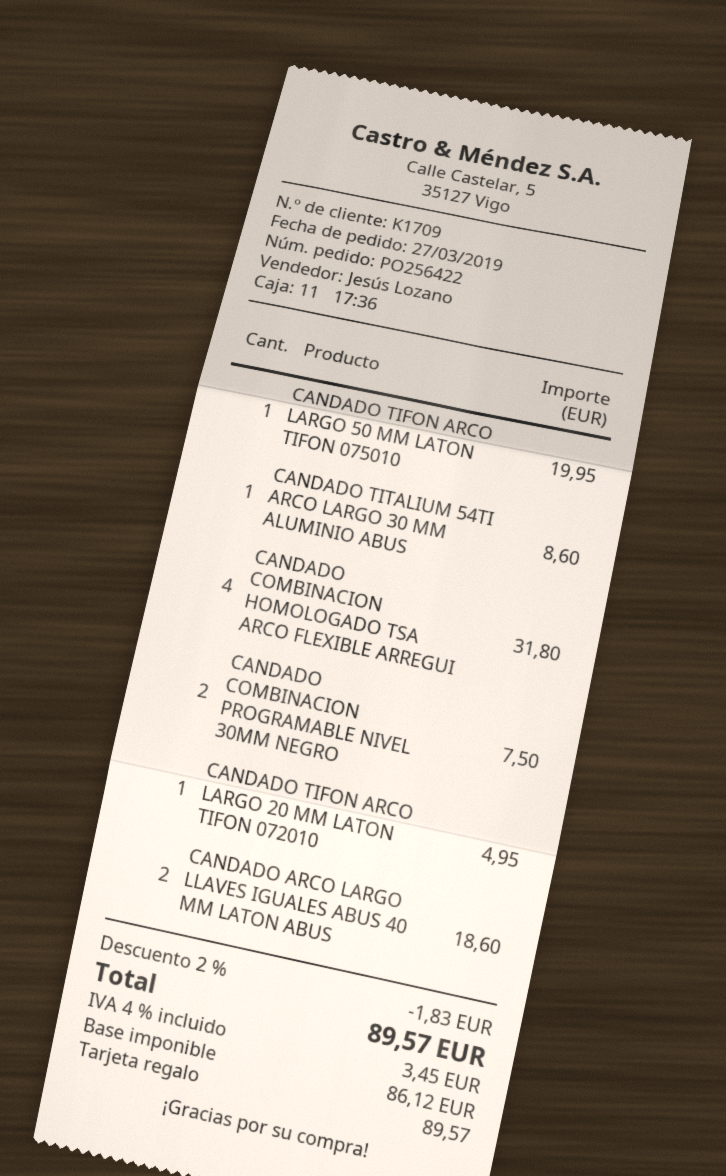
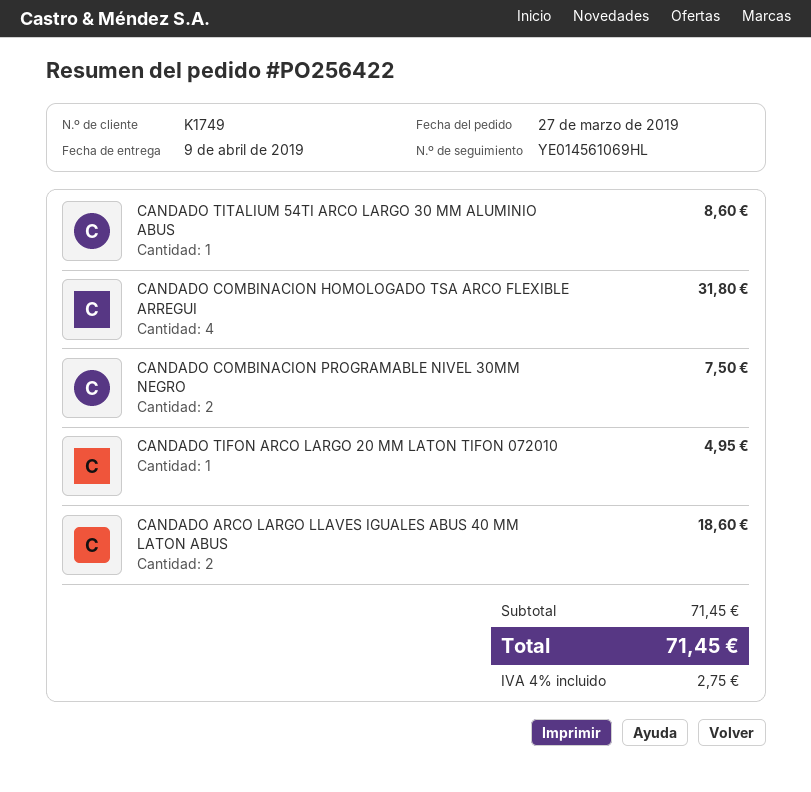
customer number: K1709 -> K1749
CANDADO TIFON ARCO LARGO 50 MM LATON TIFON 075010: 1 for 19.95 -> none
discount: 2% = 1.83 -> none
tax: 4% = 3.45 -> 4% = 2.75
total: 89.57 -> 71.45

